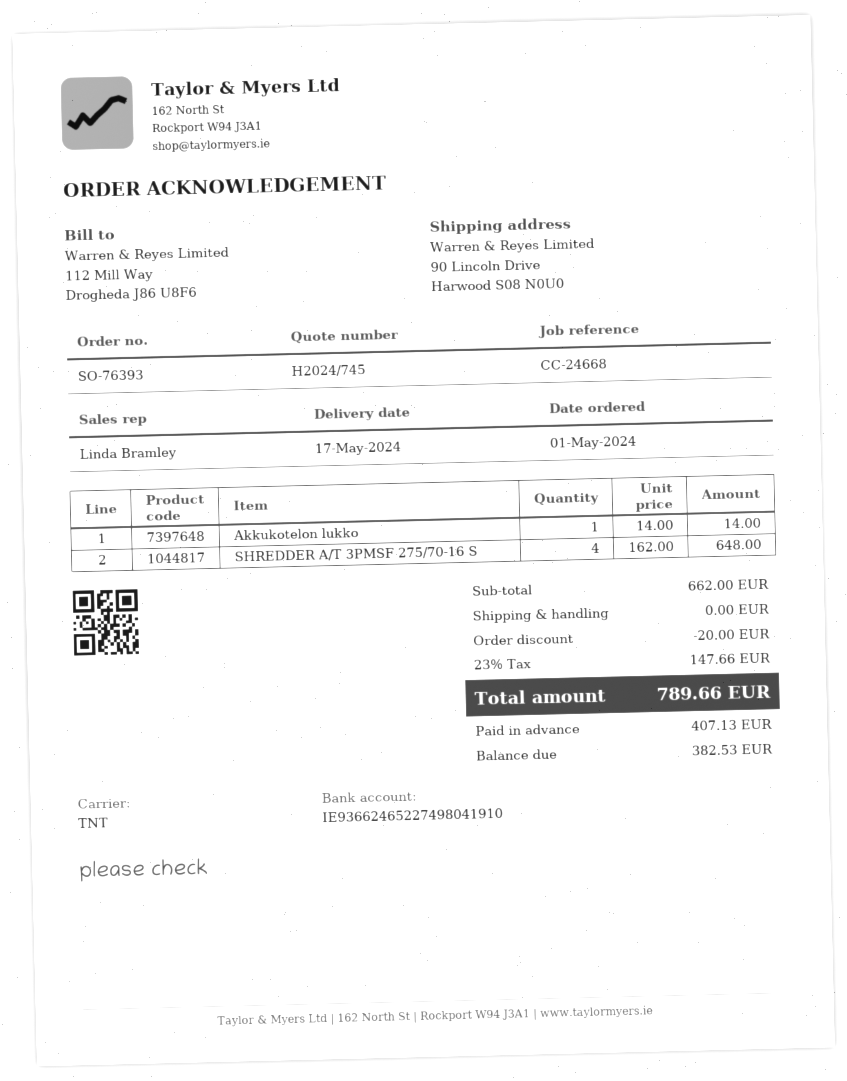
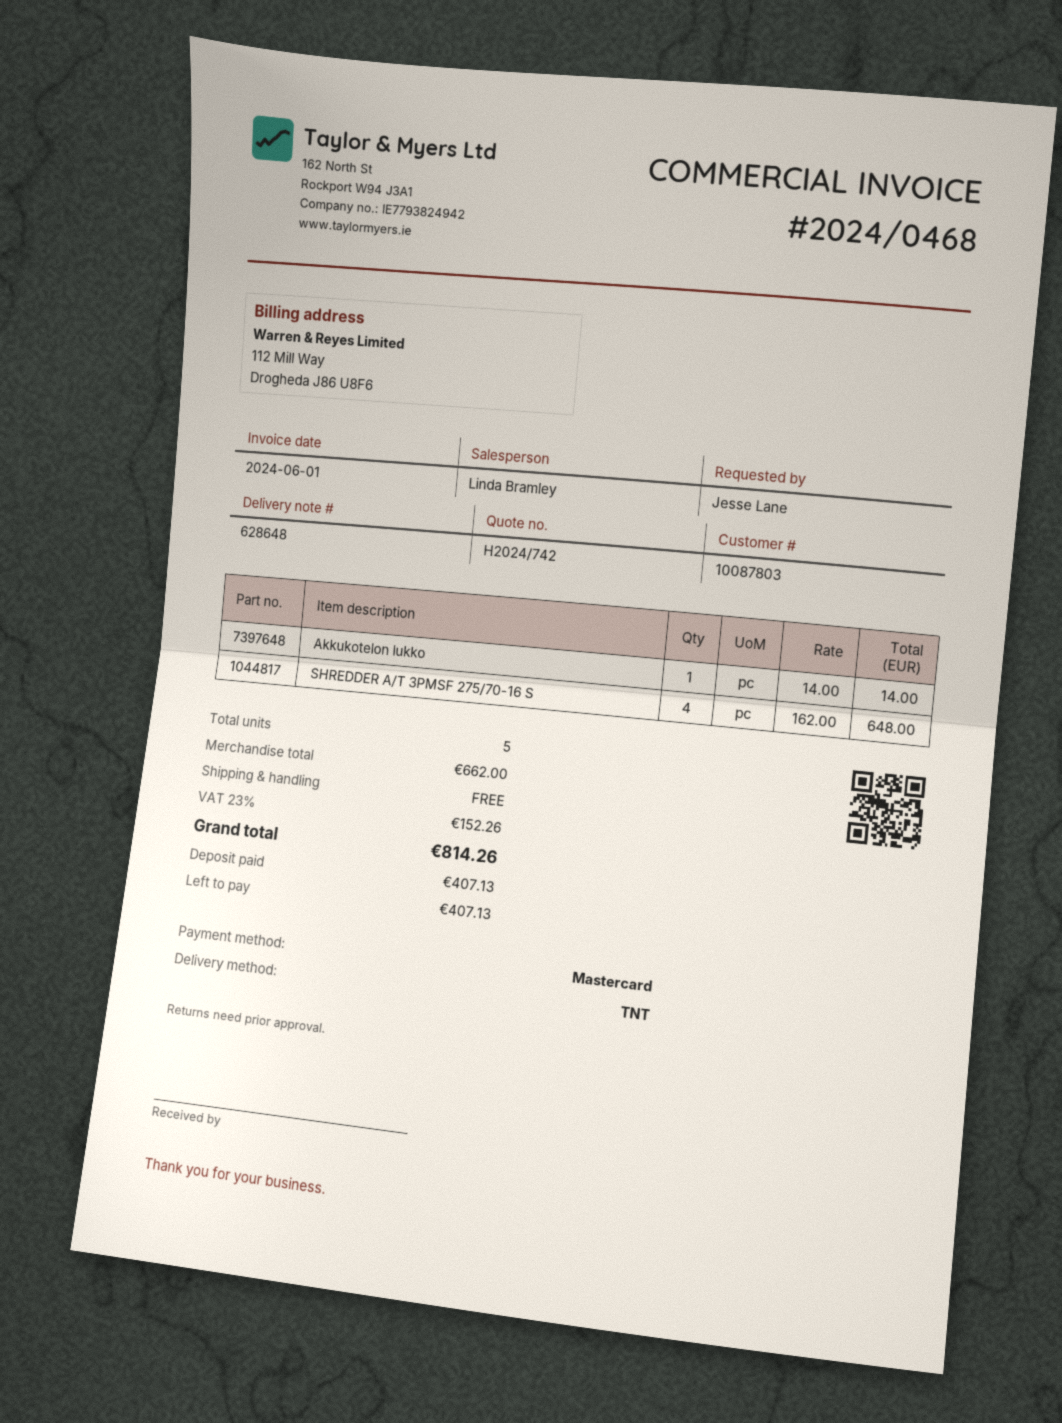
quote number: H2024/745 -> H2024/742
discount: 20.00 -> none
tax: 23% = 147.66 -> 23% = 152.26
total: 789.66 -> 814.26
balance: 382.53 -> 407.13

